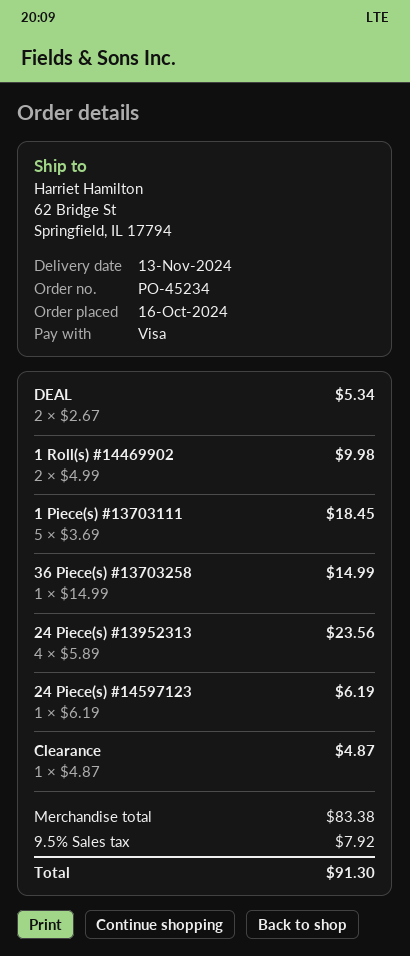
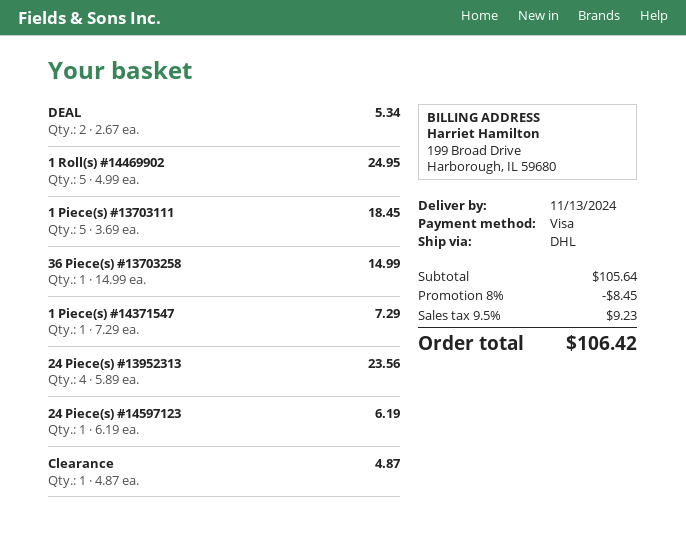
1 Roll(s) #14469902: 2 x 4.99 = 9.98 -> 5 x 4.99 = 24.95
1 Piece(s) #14371547: none -> 1 x 7.29 = 7.29
subtotal: 83.38 -> 105.64
discount: none -> 8% = 8.45
tax: 9.5% = 7.92 -> 9.5% = 9.23
total: 91.30 -> 106.42

